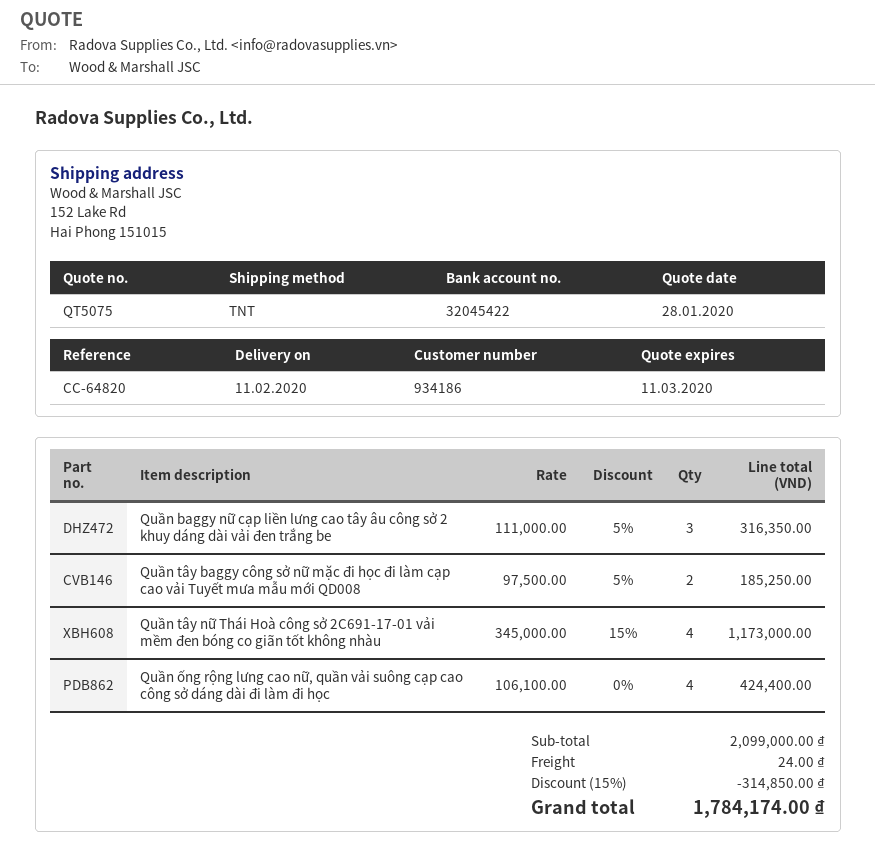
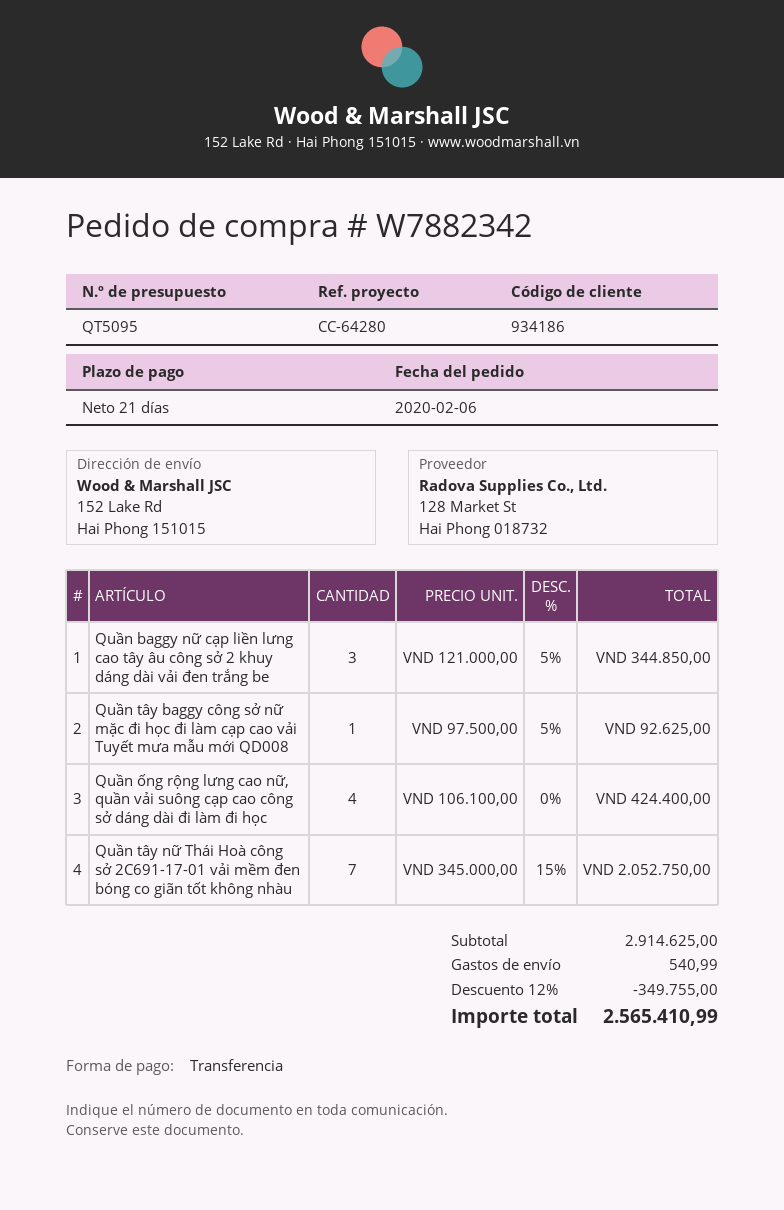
quote number: QT5075 -> QT5095
reference: CC-64820 -> CC-64280
Quần baggy nữ cạp liền lưng cao tây âu công sở 2 khuy dáng dài vải đen trắng be: 3 x 111000.00 - 5% = 316350.00 -> 3 x 121000.00 - 5% = 344850.00
Quần tây baggy công sở nữ mặc đi học đi làm cạp cao vải Tuyết mưa mẫu mới QD008: 2 x 97500.00 - 5% = 185250.00 -> 1 x 97500.00 - 5% = 92625.00
Quần tây nữ Thái Hoà công sở 2C691-17-01 vải mềm đen bóng co giãn tốt không nhàu: 4 x 345000.00 - 15% = 1173000.00 -> 7 x 345000.00 - 15% = 2052750.00
subtotal: 2099000.00 -> 2914625.00
discount: 15% = 314850.00 -> 12% = 349755.00
shipping: 24.00 -> 540.99
total: 1784174.00 -> 2565410.99

